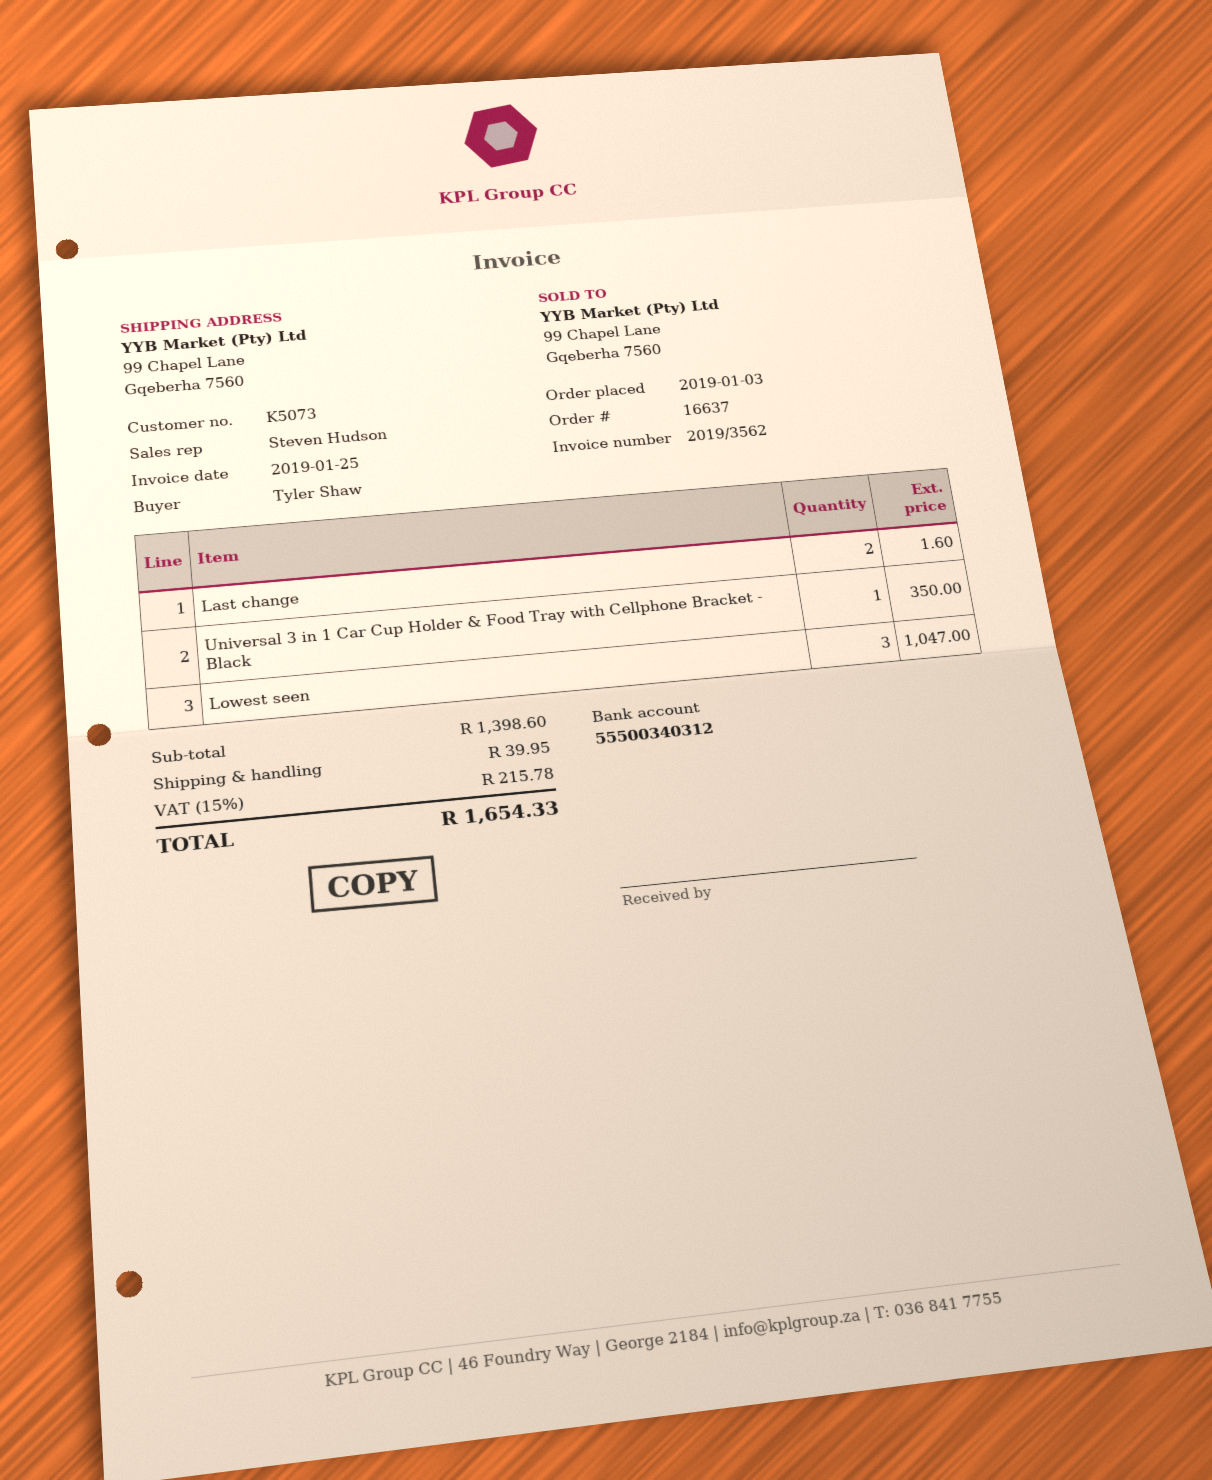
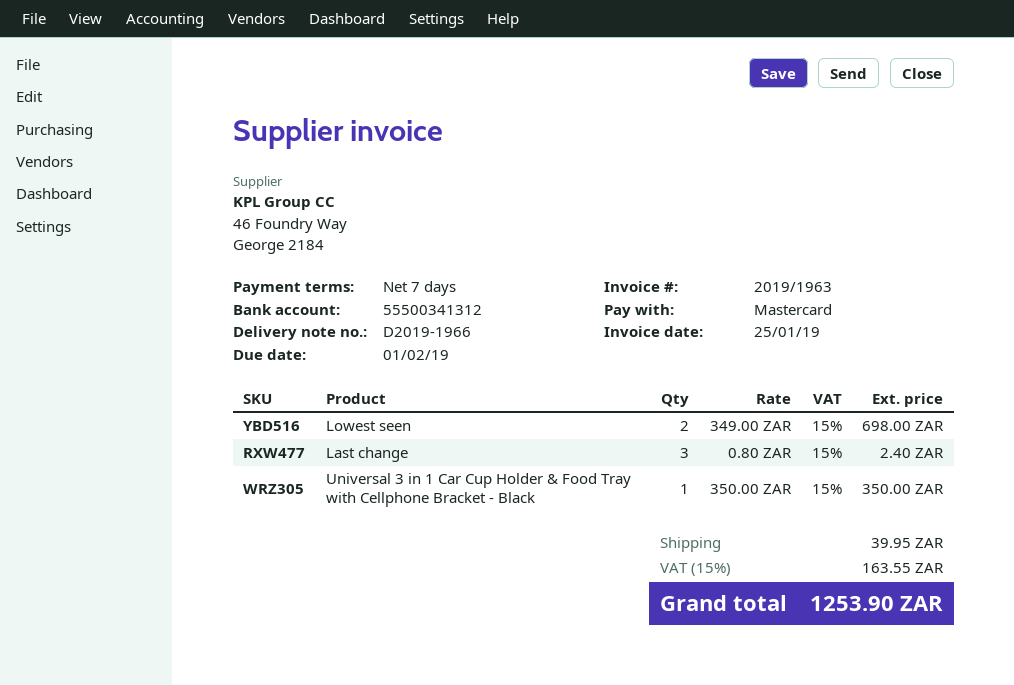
invoice number: 2019/3562 -> 2019/1963
bank account: 55500340312 -> 55500341312
Last change: 2 for 1.60 -> 3 for 2.40
Lowest seen: 3 for 1047.00 -> 2 for 698.00
tax: 15% = 215.78 -> 15% = 163.55
total: 1654.33 -> 1253.90

